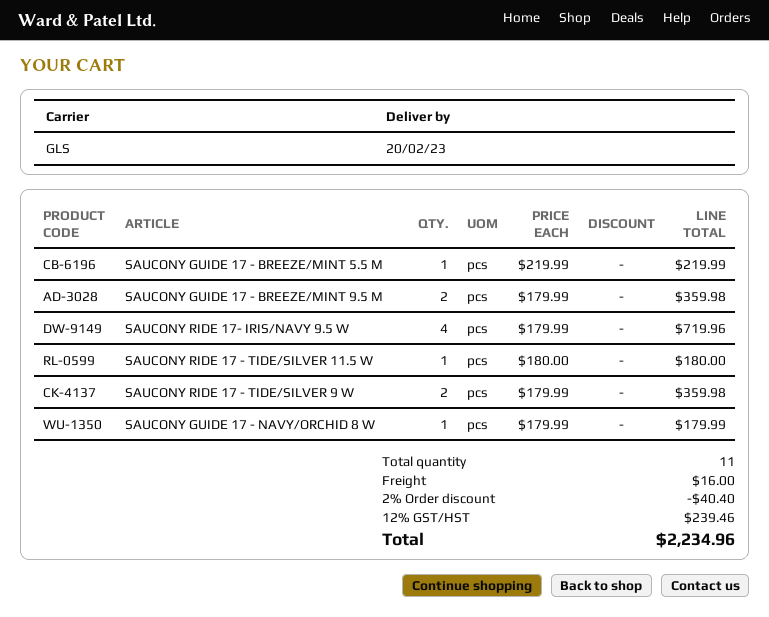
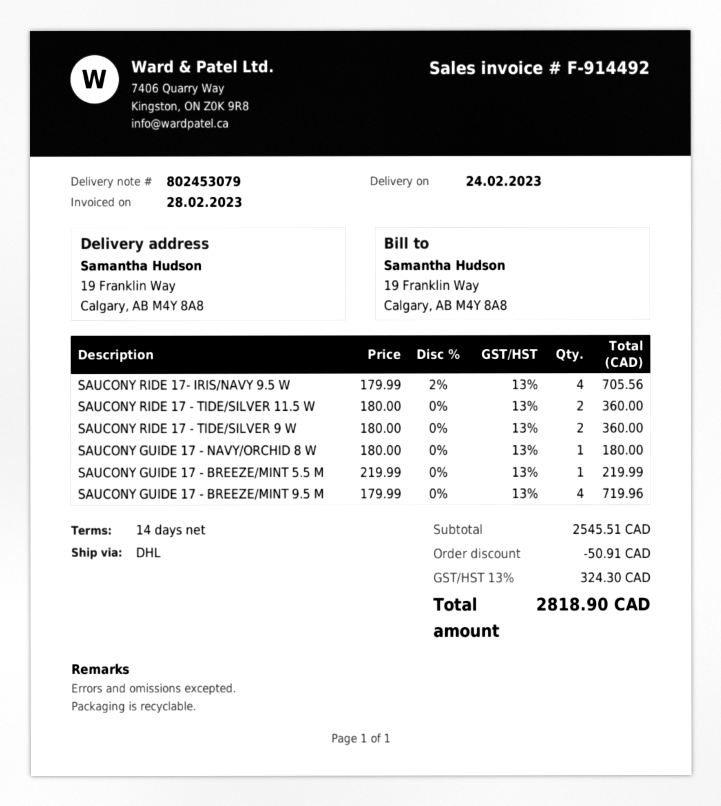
delivery date: 2023-02-20 -> 2023-02-24
shipping method: GLS -> DHL
SAUCONY GUIDE 17 - BREEZE/MINT 9.5 M: 2 x 179.99 = 359.98 -> 4 x 179.99 = 719.96
SAUCONY RIDE 17- IRIS/NAVY 9.5 W: 4 x 179.99 = 719.96 -> 4 x 179.99 - 2% = 705.56
SAUCONY RIDE 17 - TIDE/SILVER 11.5 W: 1 x 180.00 = 180.00 -> 2 x 180.00 = 360.00
SAUCONY RIDE 17 - TIDE/SILVER 9 W: 2 x 179.99 = 359.98 -> 2 x 180.00 = 360.00
SAUCONY GUIDE 17 - NAVY/ORCHID 8 W: 1 x 179.99 = 179.99 -> 1 x 180.00 = 180.00
discount: 40.40 -> 50.91
shipping: 16.00 -> none
tax: 12% = 239.46 -> 13% = 324.30
total: 2234.96 -> 2818.90

